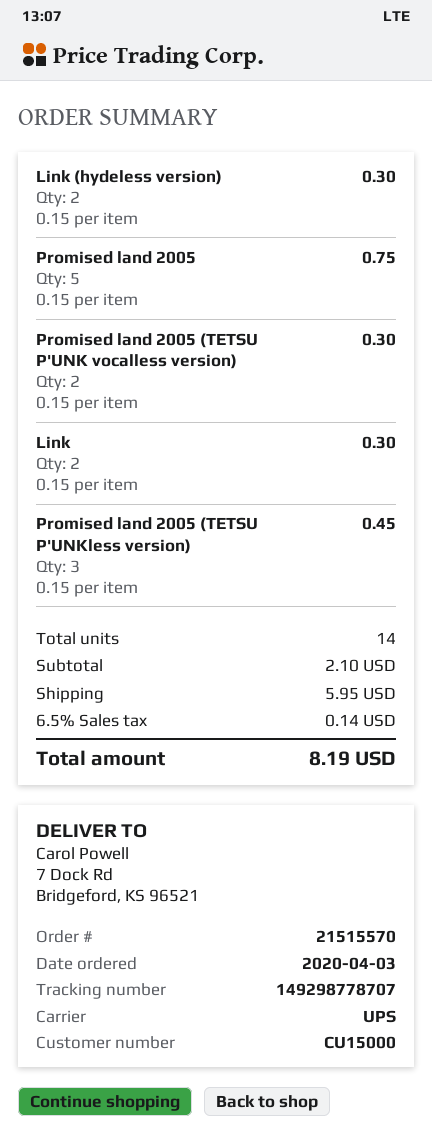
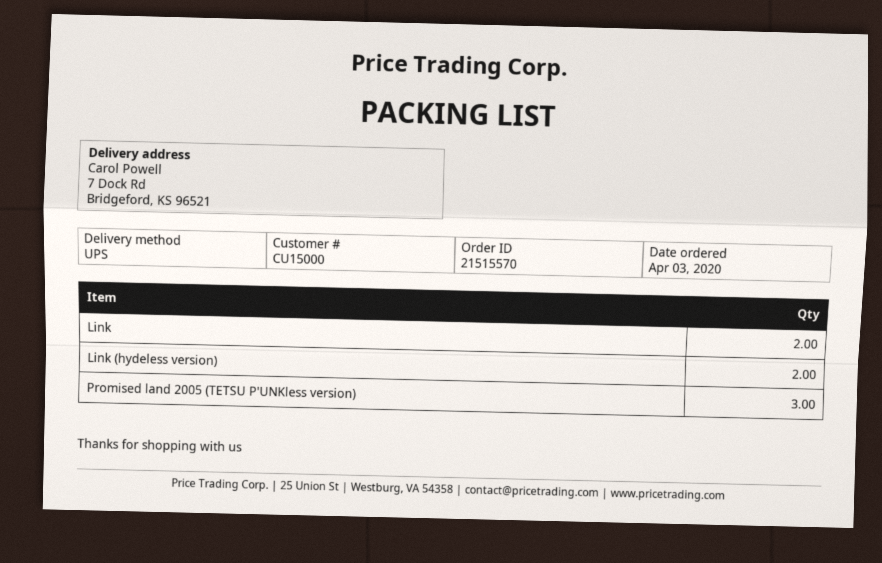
Promised land 2005: 5 -> none
Promised land 2005 (TETSU P'UNK vocalless version): 2 -> none

